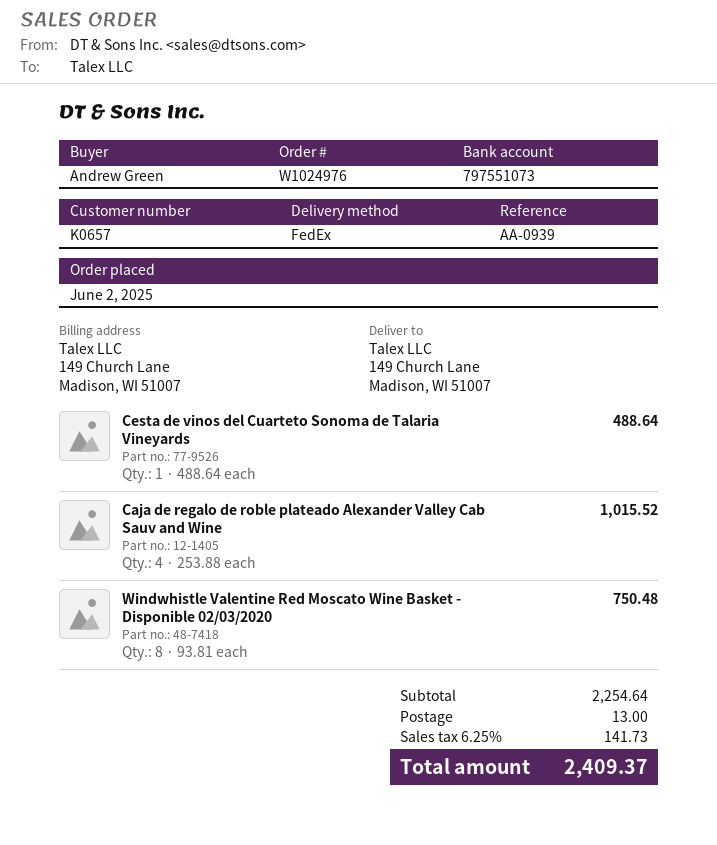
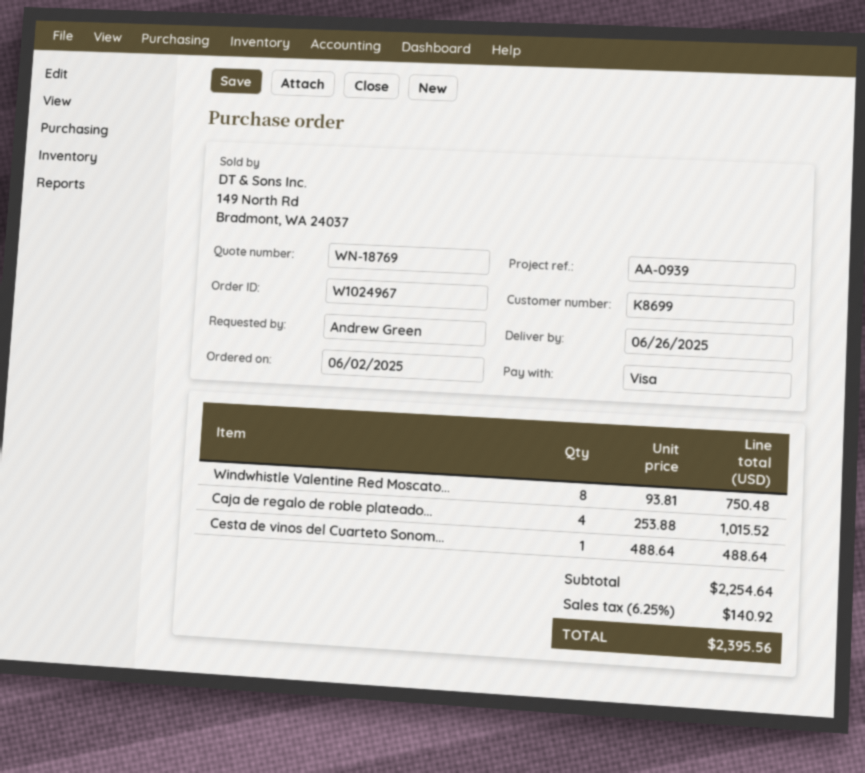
order number: W1024976 -> W1024967
customer number: K0657 -> K8699
shipping: 13.00 -> none
tax: 6.25% = 141.73 -> 6.25% = 140.92
total: 2409.37 -> 2395.56

